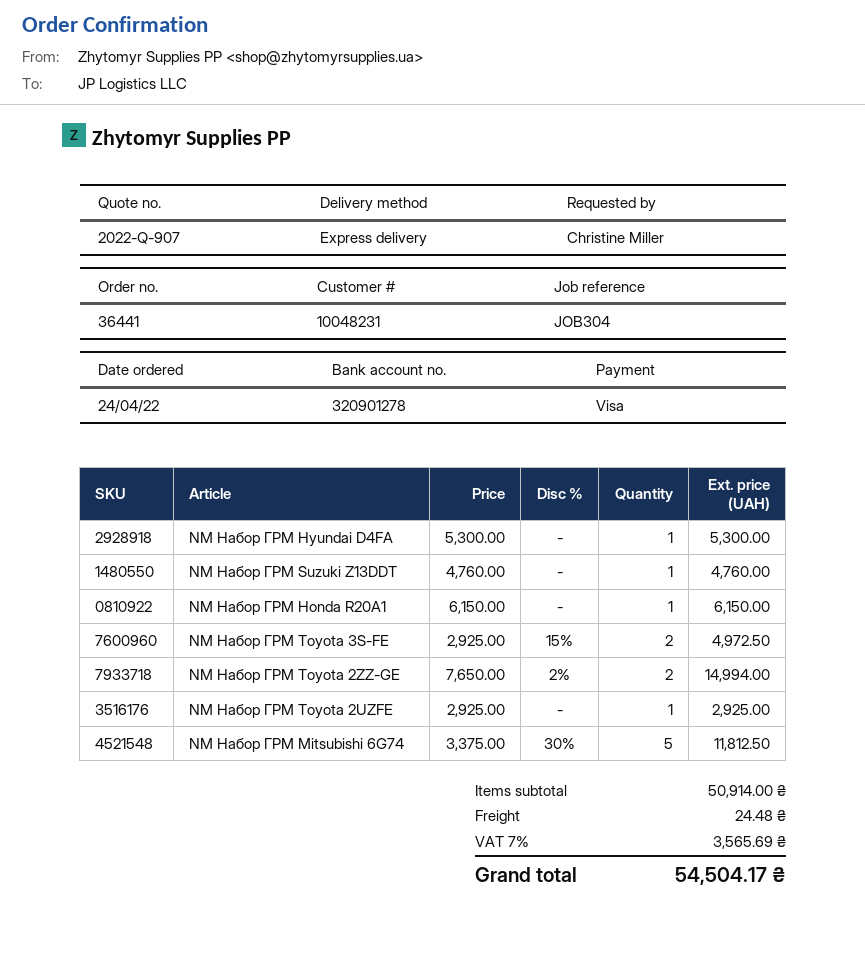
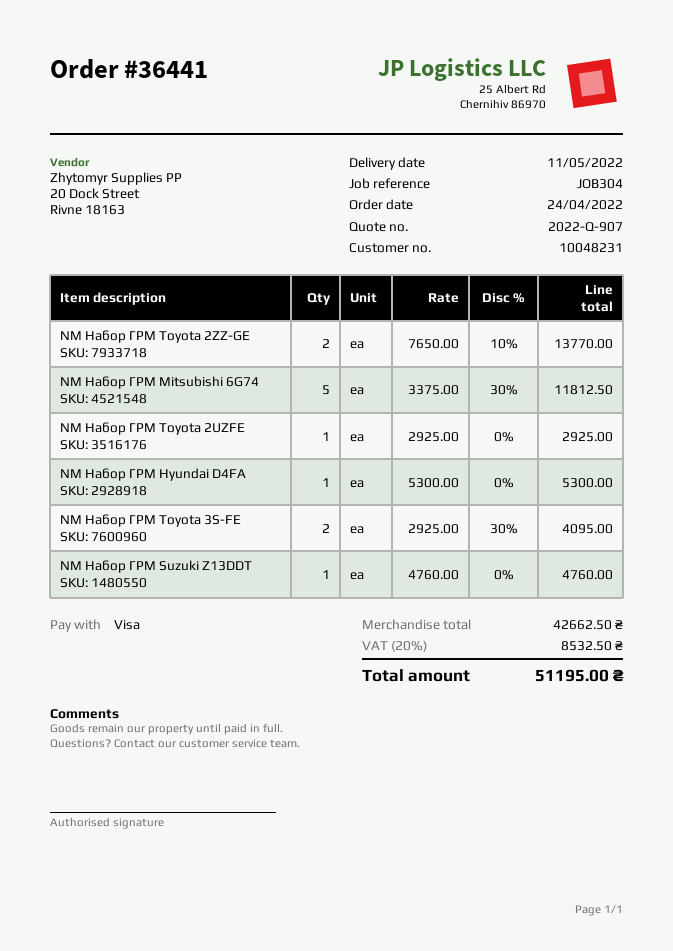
NM Набор ГРМ Honda R20A1: 1 x 6150.00 = 6150.00 -> none
NM Набор ГРМ Toyota 3S-FE: 2 x 2925.00 - 15% = 4972.50 -> 2 x 2925.00 - 30% = 4095.00
NM Набор ГРМ Toyota 2ZZ-GE: 2 x 7650.00 - 2% = 14994.00 -> 2 x 7650.00 - 10% = 13770.00
subtotal: 50914.00 -> 42662.50
shipping: 24.48 -> none
tax: 7% = 3565.69 -> 20% = 8532.50
total: 54504.17 -> 51195.00

